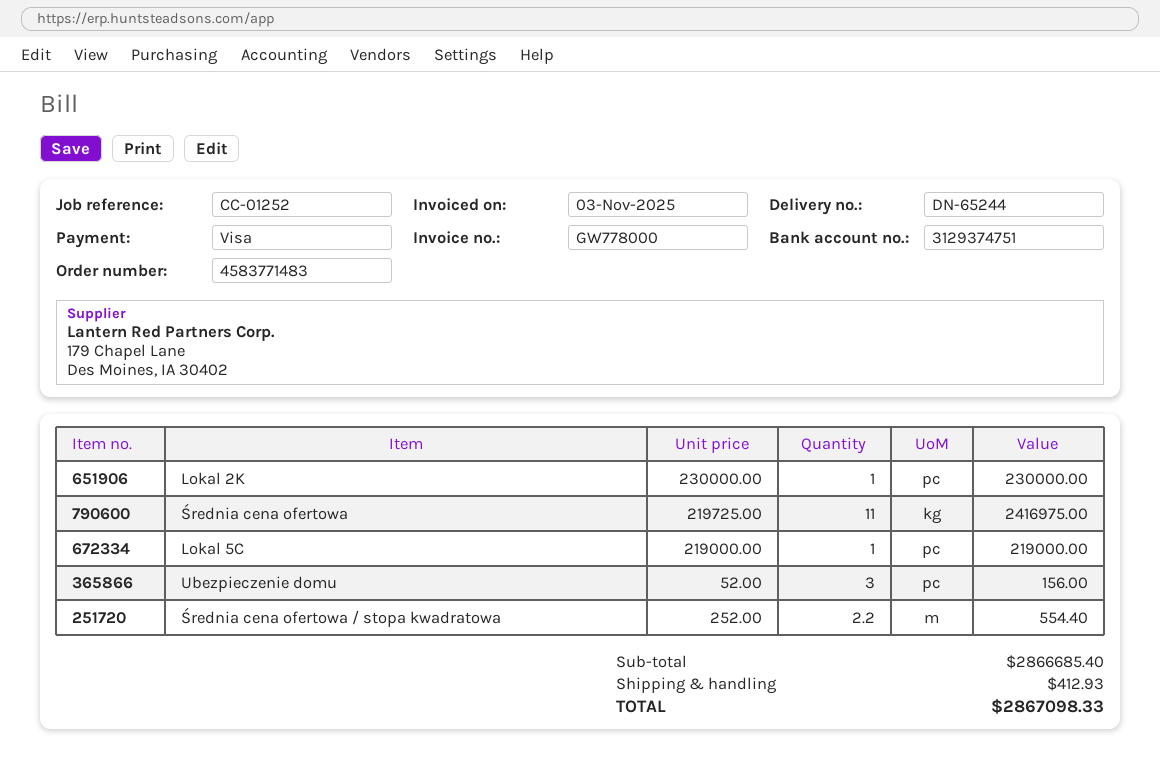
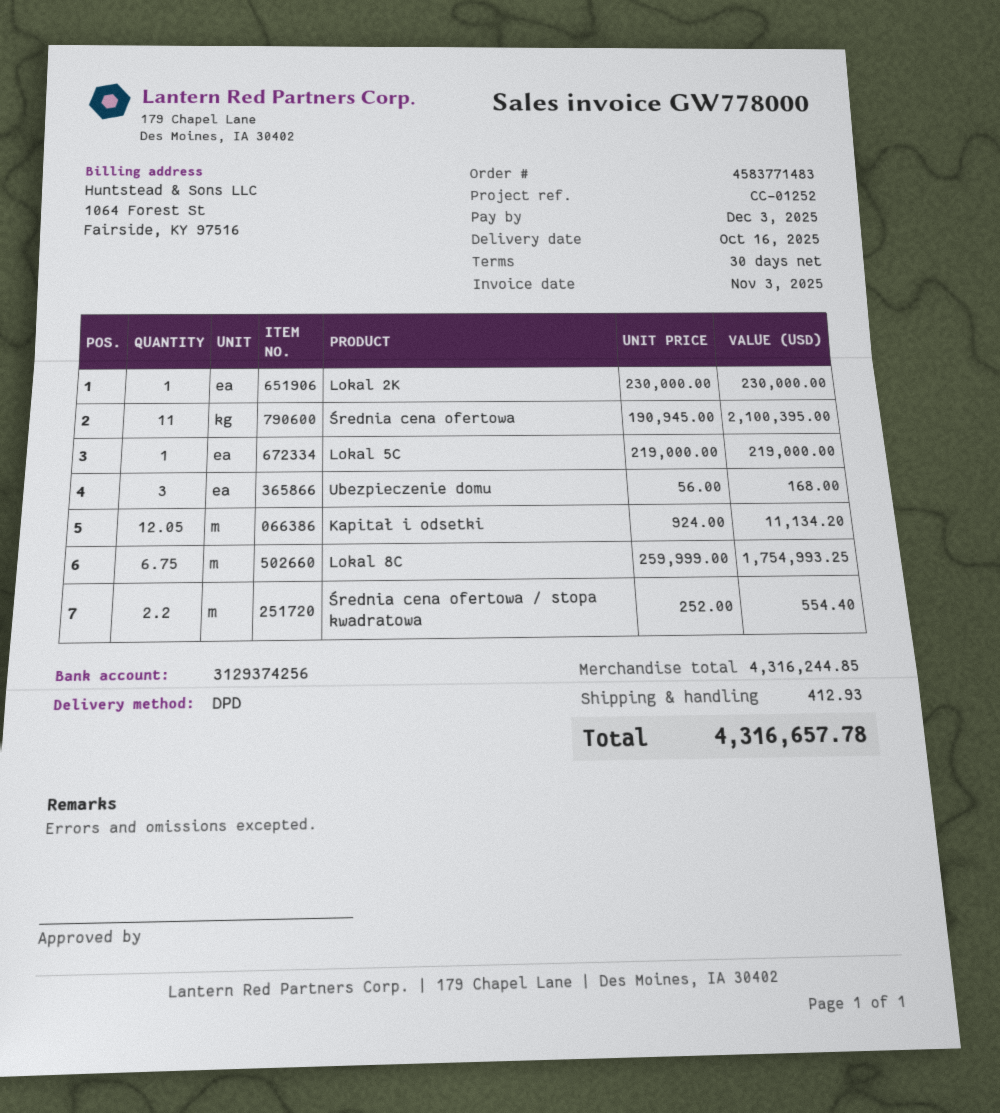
bank account: 3129374751 -> 3129374256
Średnia cena ofertowa: 11 x 219725.00 = 2416975.00 -> 11 x 190945.00 = 2100395.00
Ubezpieczenie domu: 3 x 52.00 = 156.00 -> 3 x 56.00 = 168.00
Kapitał i odsetki: none -> 12.05 x 924.00 = 11134.20
Lokal 8C: none -> 6.75 x 259999.00 = 1754993.25
subtotal: 2866685.40 -> 4316244.85
total: 2867098.33 -> 4316657.78

